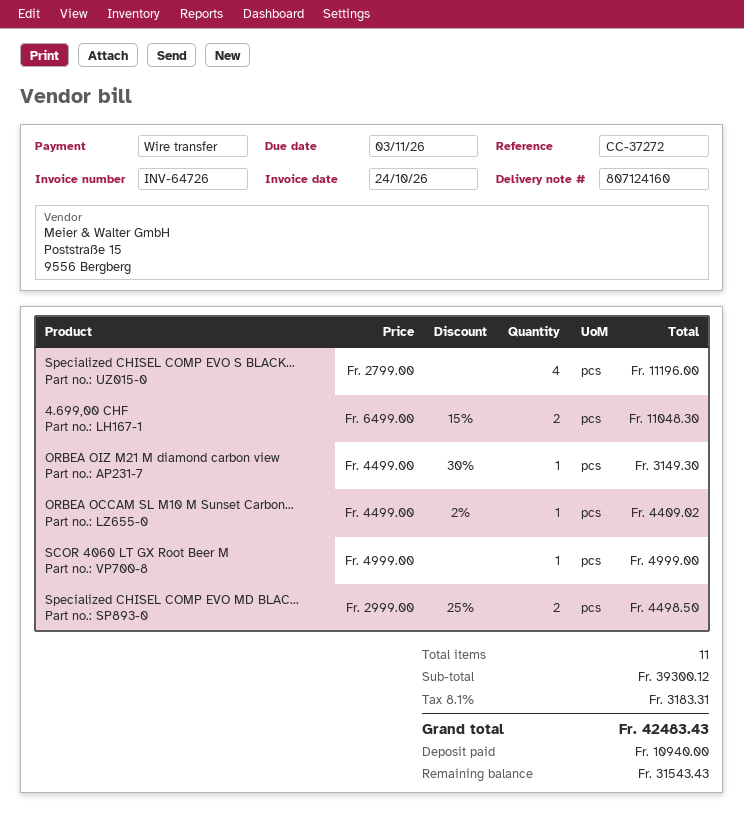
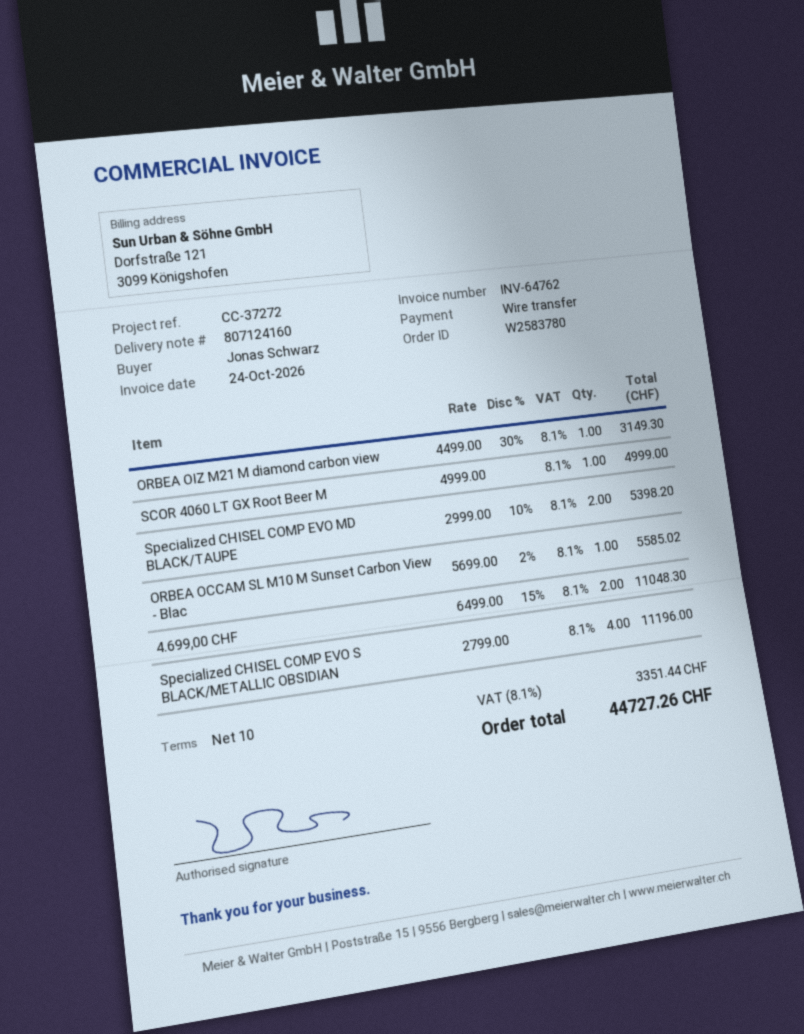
invoice number: INV-64726 -> INV-64762
ORBEA OCCAM SL M10 M Sunset Carbon...: 1 x 4499.00 - 2% = 4409.02 -> 1 x 5699.00 - 2% = 5585.02
Specialized CHISEL COMP EVO MD BLAC...: 2 x 2999.00 - 25% = 4498.50 -> 2 x 2999.00 - 10% = 5398.20
tax: 8.1% = 3183.31 -> 8.1% = 3351.44
total: 42483.43 -> 44727.26

